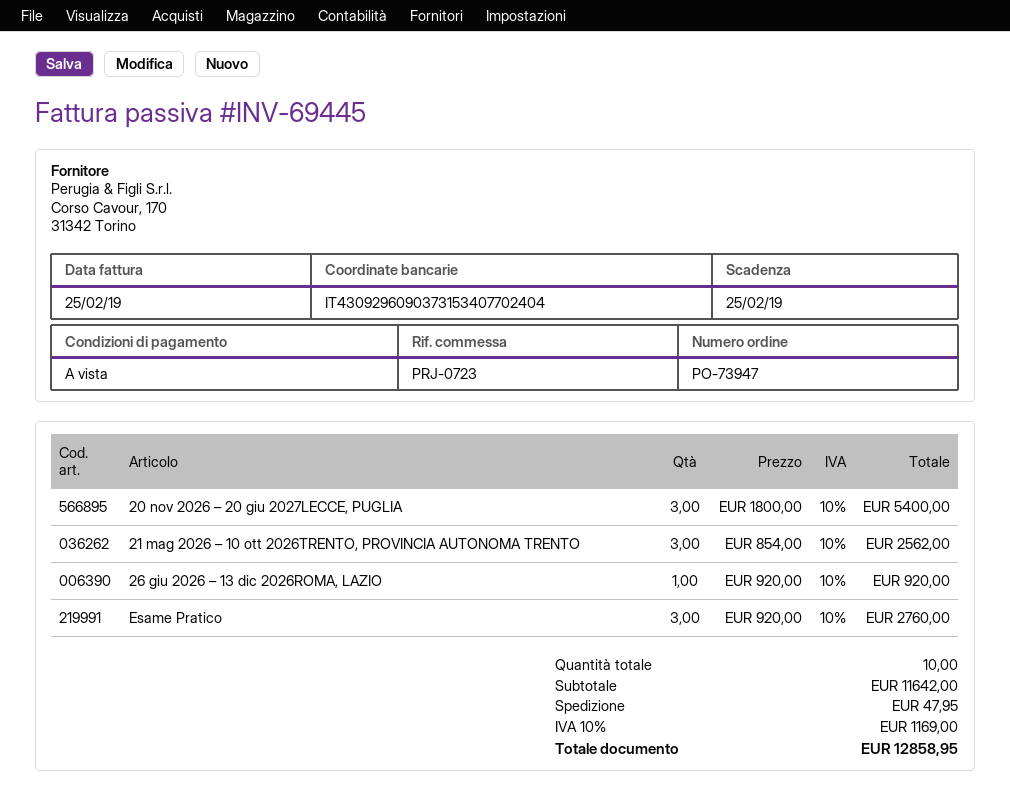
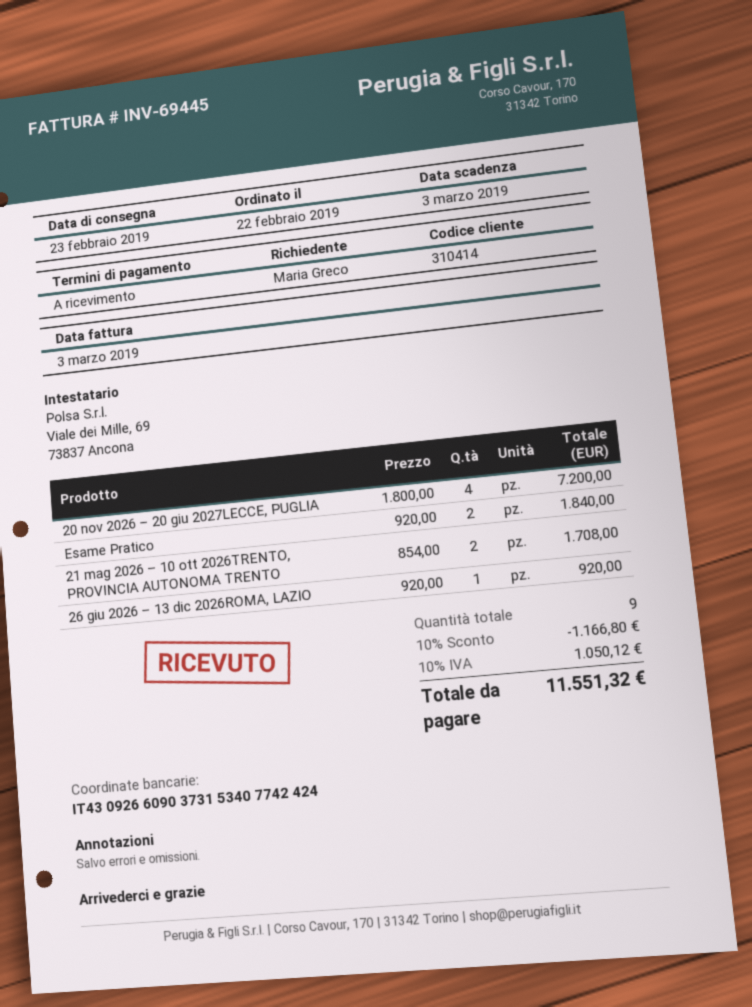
invoice date: 2019-02-25 -> 2019-03-03
due date: 2019-02-25 -> 2019-03-03
bank account: IT4309296090373153407702404 -> IT4309266090373153407742424
20 nov 2026 – 20 giu 2027LECCE, PUGLIA: 3 x 1800.00 = 5400.00 -> 4 x 1800.00 = 7200.00
21 mag 2026 – 10 ott 2026TRENTO, PROVINCIA AUTONOMA TRENTO: 3 x 854.00 = 2562.00 -> 2 x 854.00 = 1708.00
Esame Pratico: 3 x 920.00 = 2760.00 -> 2 x 920.00 = 1840.00
total quantity: 10 -> 9
discount: none -> 10% = 1166.80
shipping: 47.95 -> none
tax: 10% = 1169.00 -> 10% = 1050.12
total: 12858.95 -> 11551.32

